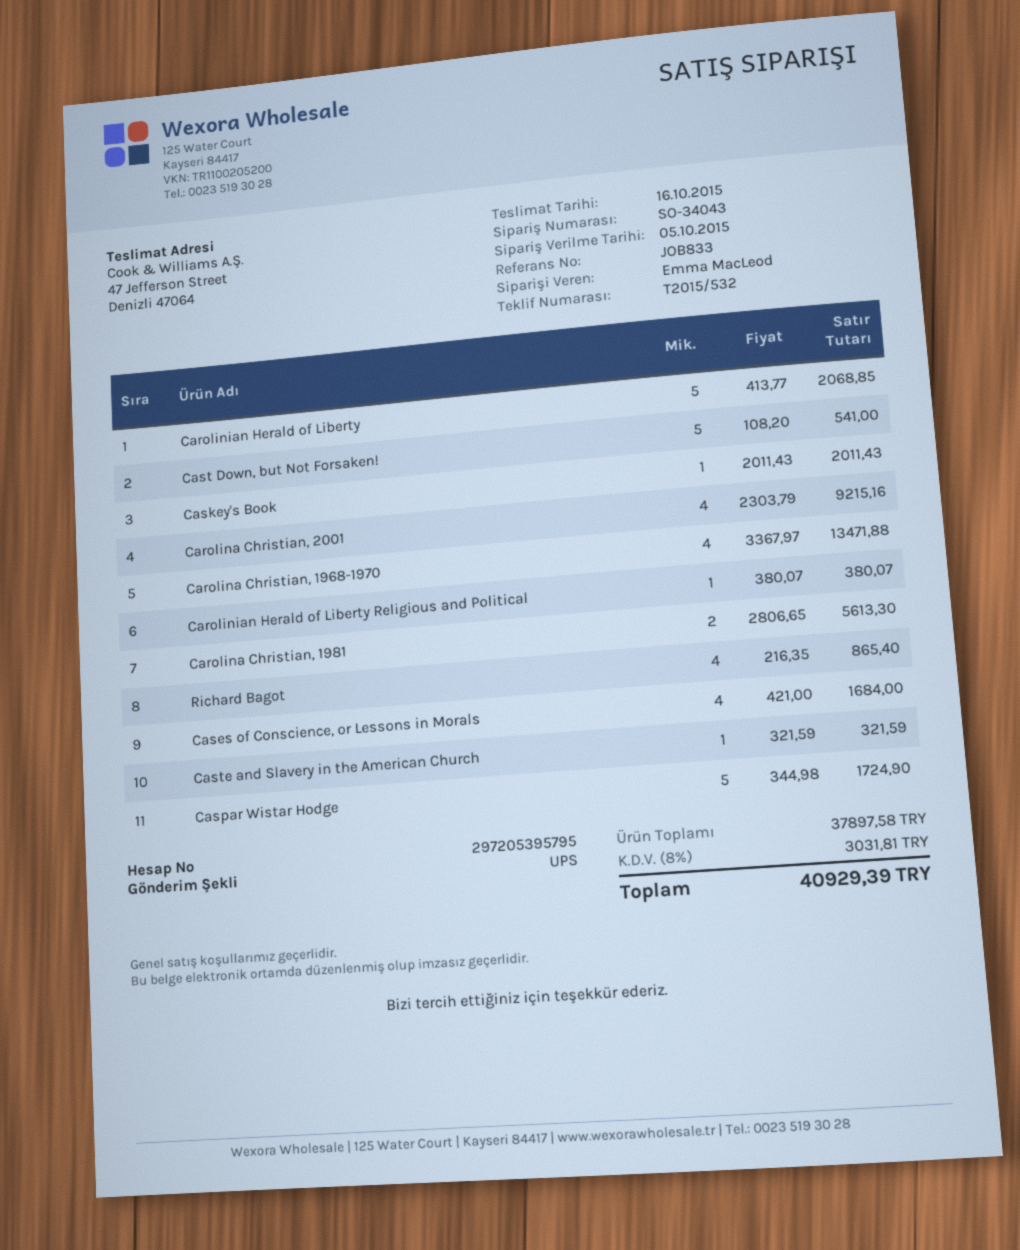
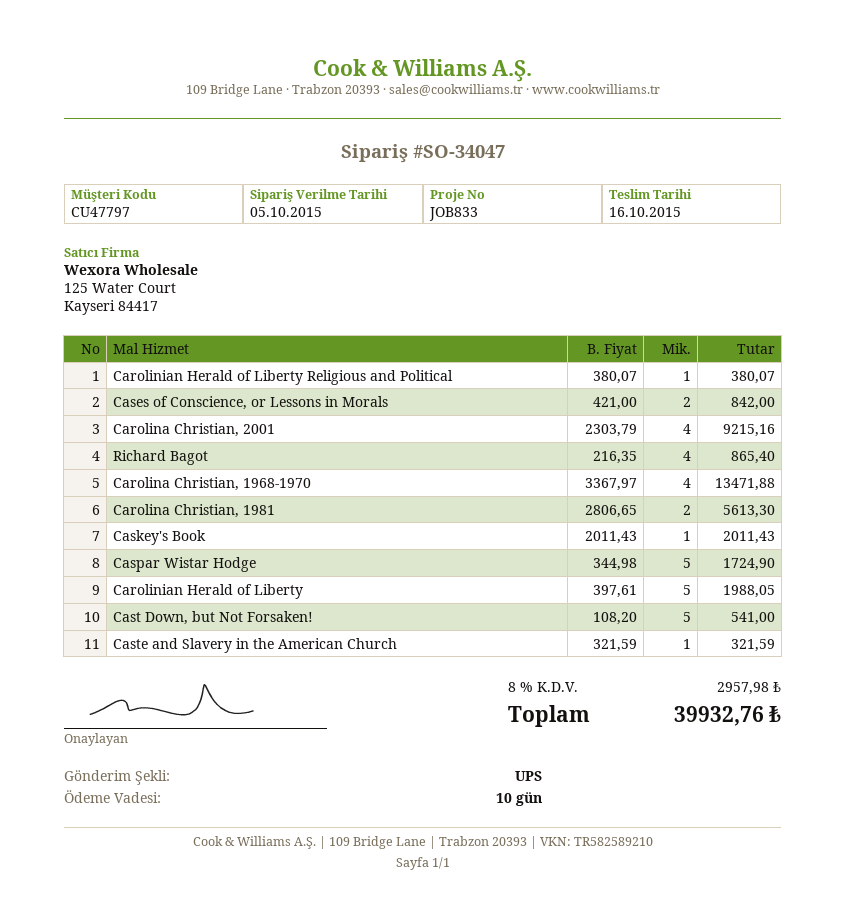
order number: SO-34043 -> SO-34047
Carolinian Herald of Liberty: 5 x 413.77 = 2068.85 -> 5 x 397.61 = 1988.05
Cases of Conscience, or Lessons in Morals: 4 x 421.00 = 1684.00 -> 2 x 421.00 = 842.00
tax: 8% = 3031.81 -> 8% = 2957.98
total: 40929.39 -> 39932.76

